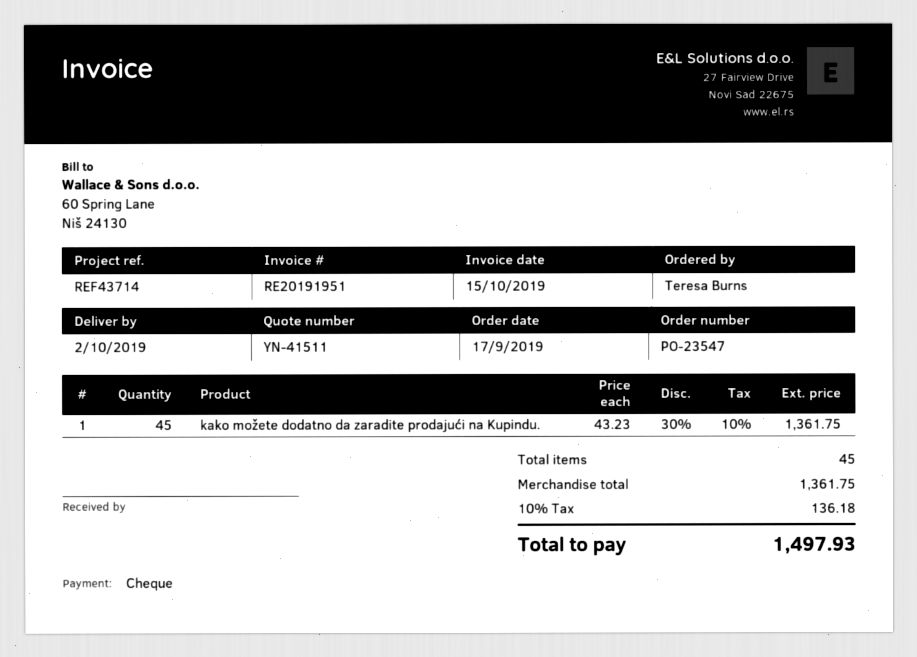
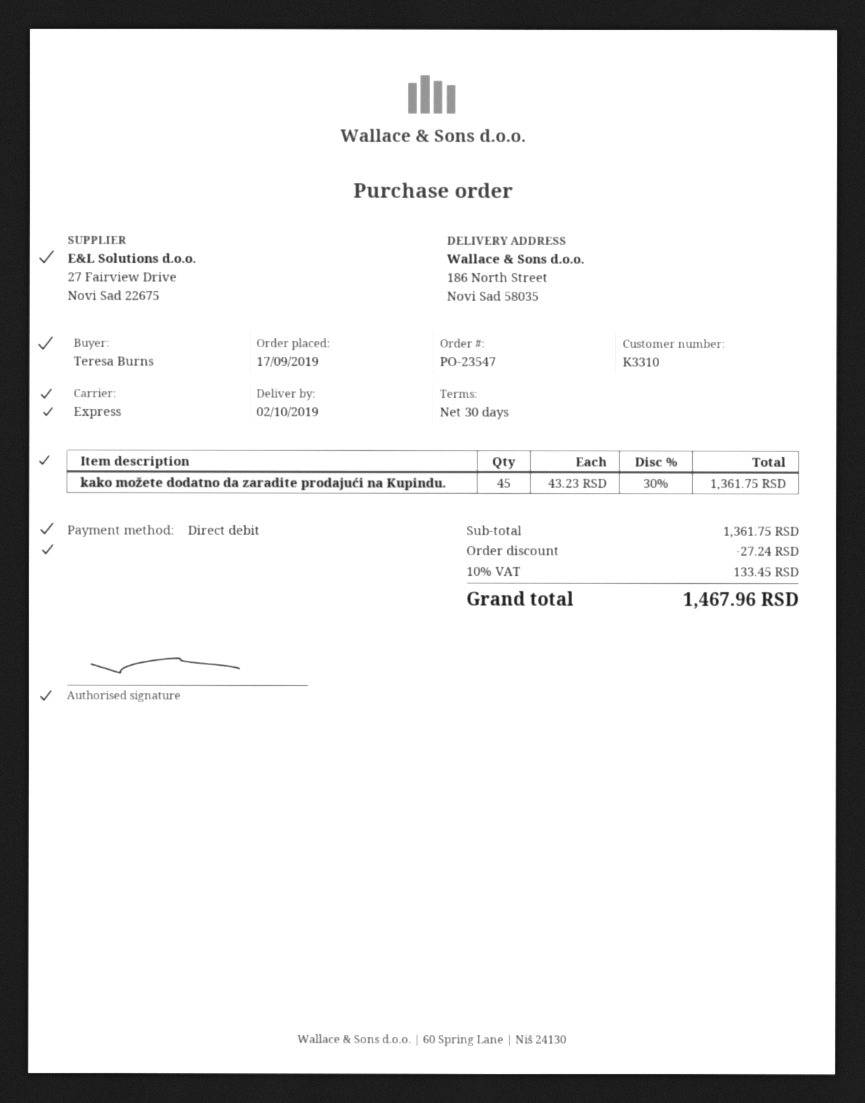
payment method: cheque -> direct debit
discount: none -> 27.24
tax: 10% = 136.18 -> 10% = 133.45
total: 1497.93 -> 1467.96

